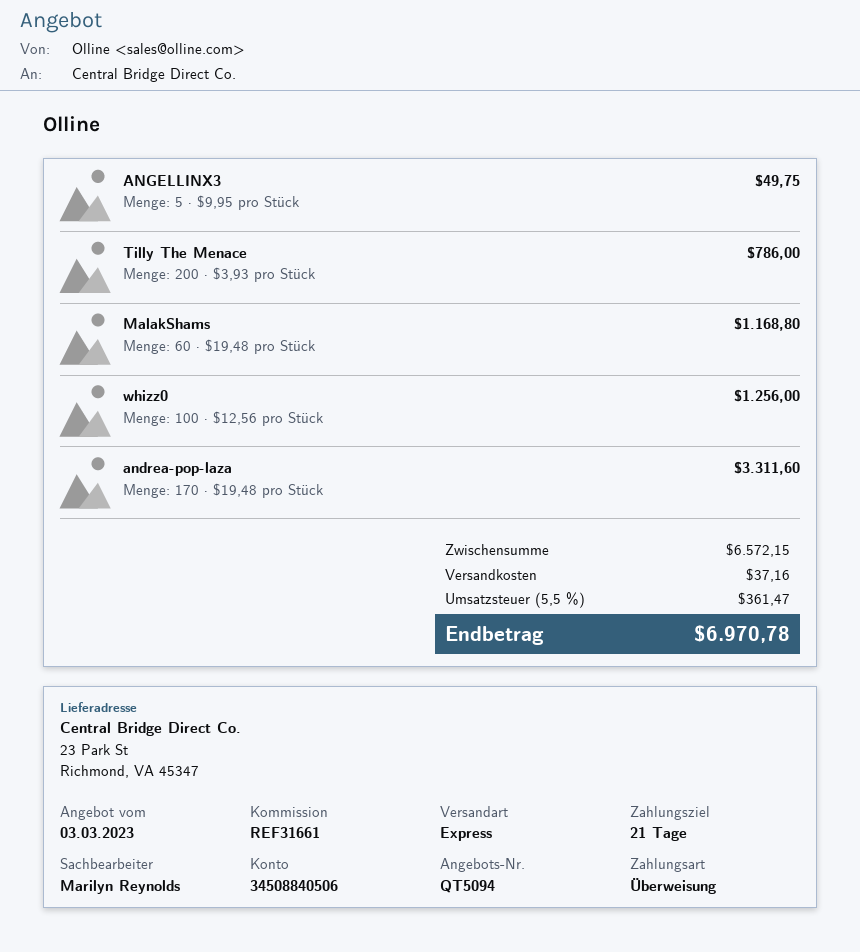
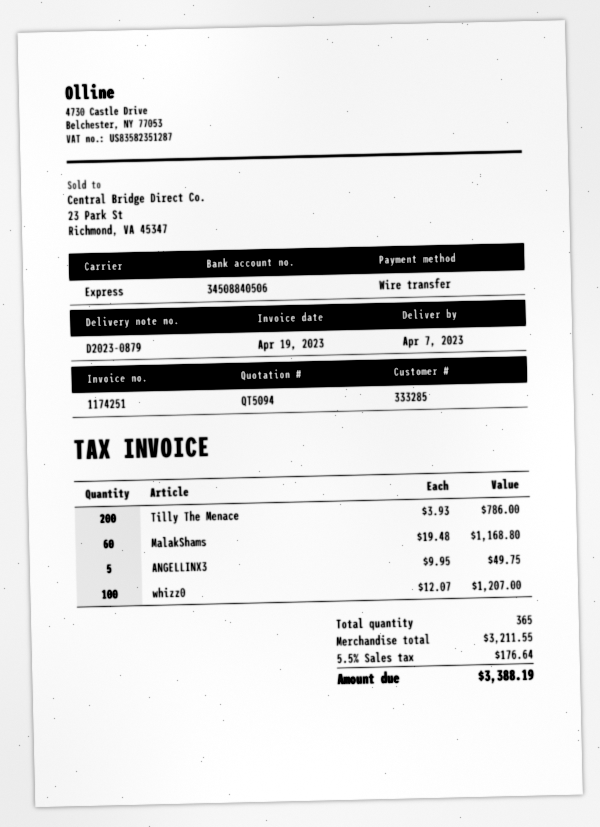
whizz0: 100 x 12.56 = 1256.00 -> 100 x 12.07 = 1207.00
andrea-pop-laza: 170 x 19.48 = 3311.60 -> none
subtotal: 6572.15 -> 3211.55
shipping: 37.16 -> none
tax: 5.5% = 361.47 -> 5.5% = 176.64
total: 6970.78 -> 3388.19

